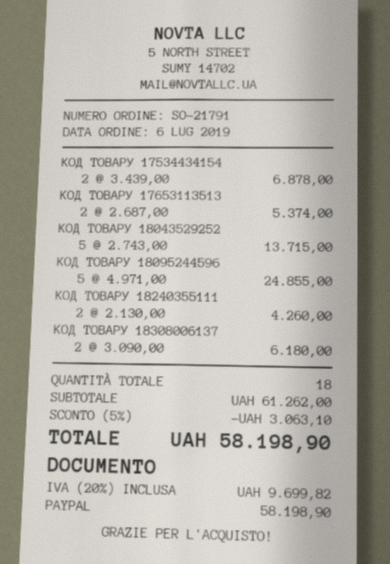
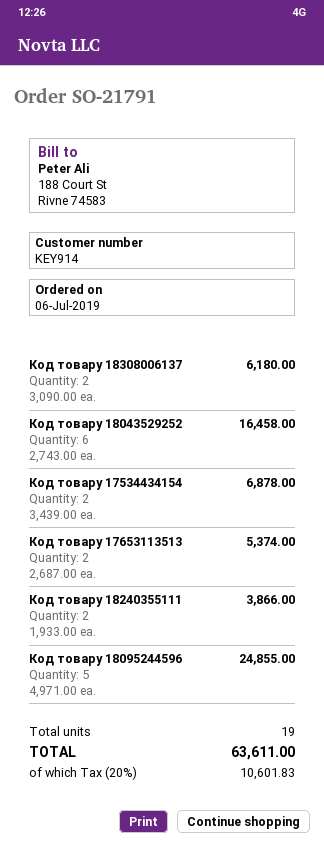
КОД ТОВАРУ 18043529252: 5 x 2743.00 = 13715.00 -> 6 x 2743.00 = 16458.00
КОД ТОВАРУ 18240355111: 2 x 2130.00 = 4260.00 -> 2 x 1933.00 = 3866.00
total quantity: 18 -> 19
discount: 5% = 3063.10 -> none
tax: 20% = 9699.82 -> 20% = 10601.83
total: 58198.90 -> 63611.00

